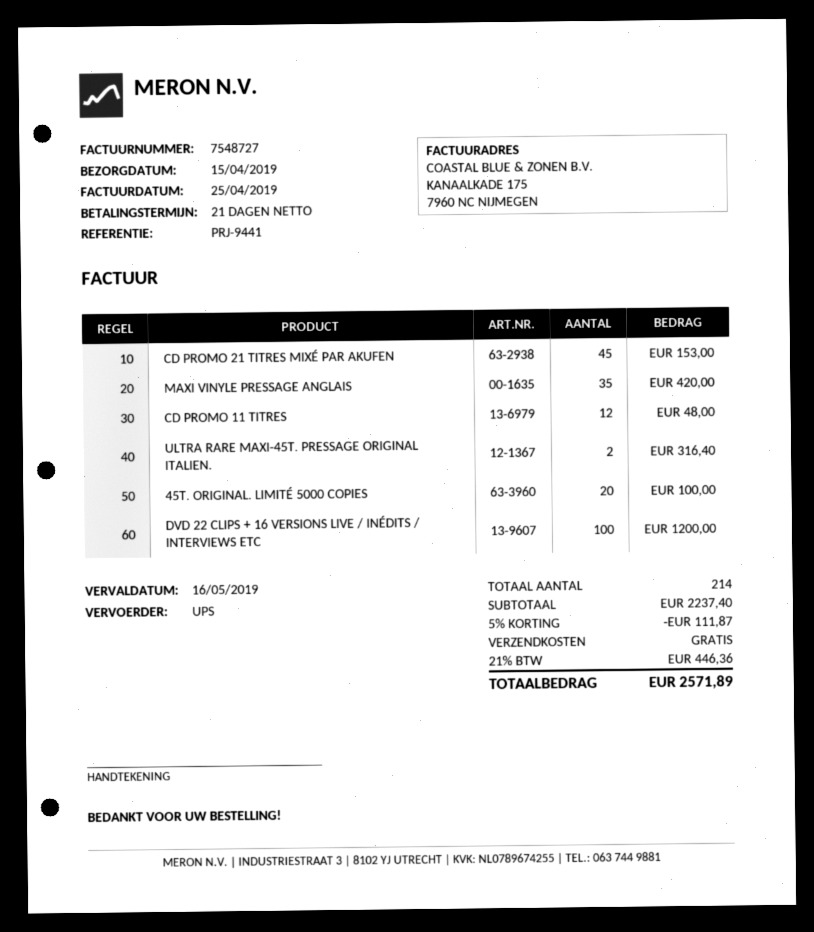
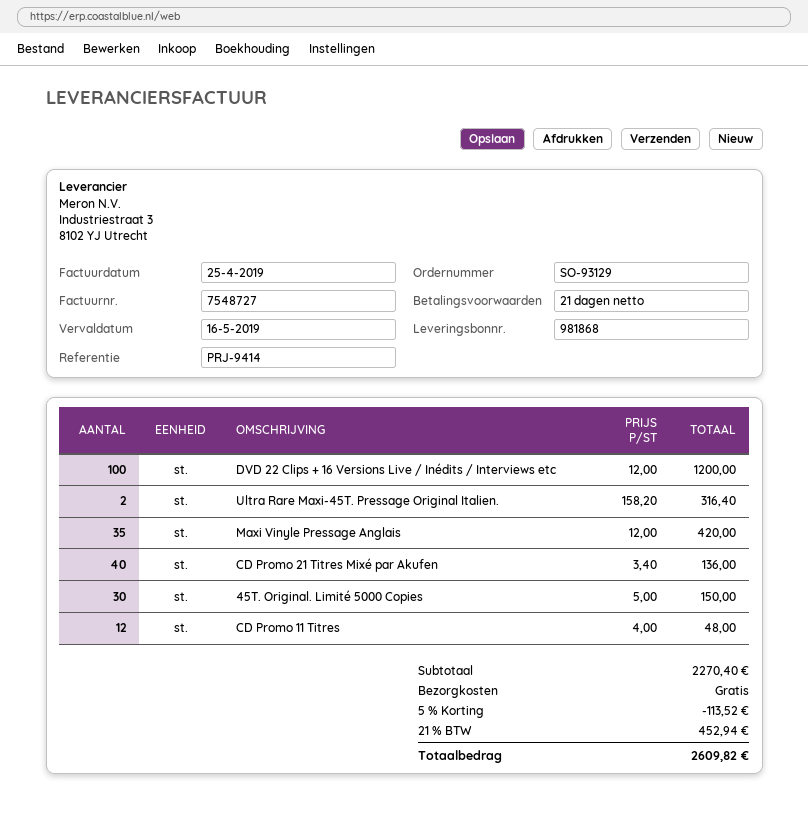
reference: PRJ-9441 -> PRJ-9414
CD PROMO 21 TITRES MIXÉ PAR AKUFEN: 45 for 153.00 -> 40 for 136.00
45T. ORIGINAL. LIMITÉ 5000 COPIES: 20 for 100.00 -> 30 for 150.00
subtotal: 2237.40 -> 2270.40
discount: 5% = 111.87 -> 5% = 113.52
tax: 21% = 446.36 -> 21% = 452.94
total: 2571.89 -> 2609.82

